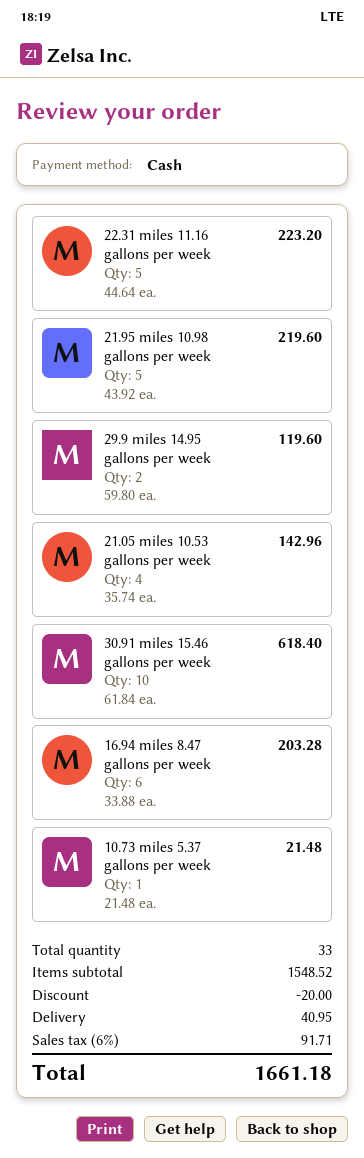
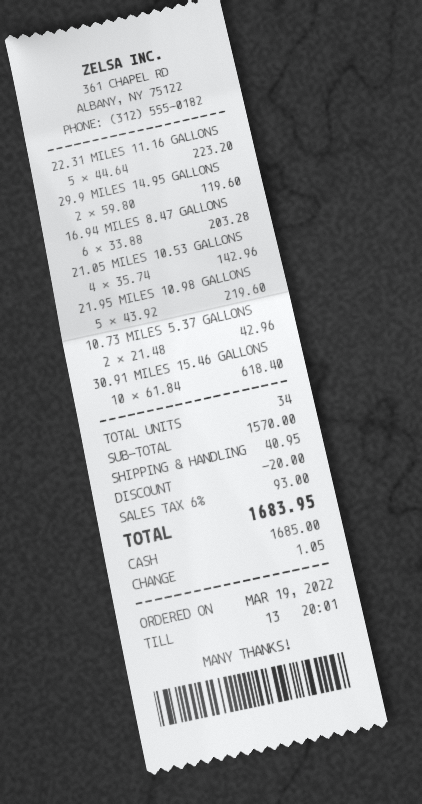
10.73 miles 5.37 gallons per week: 1 x 21.48 = 21.48 -> 2 x 21.48 = 42.96
total quantity: 33 -> 34
subtotal: 1548.52 -> 1570.00
tax: 6% = 91.71 -> 6% = 93.00
total: 1661.18 -> 1683.95

